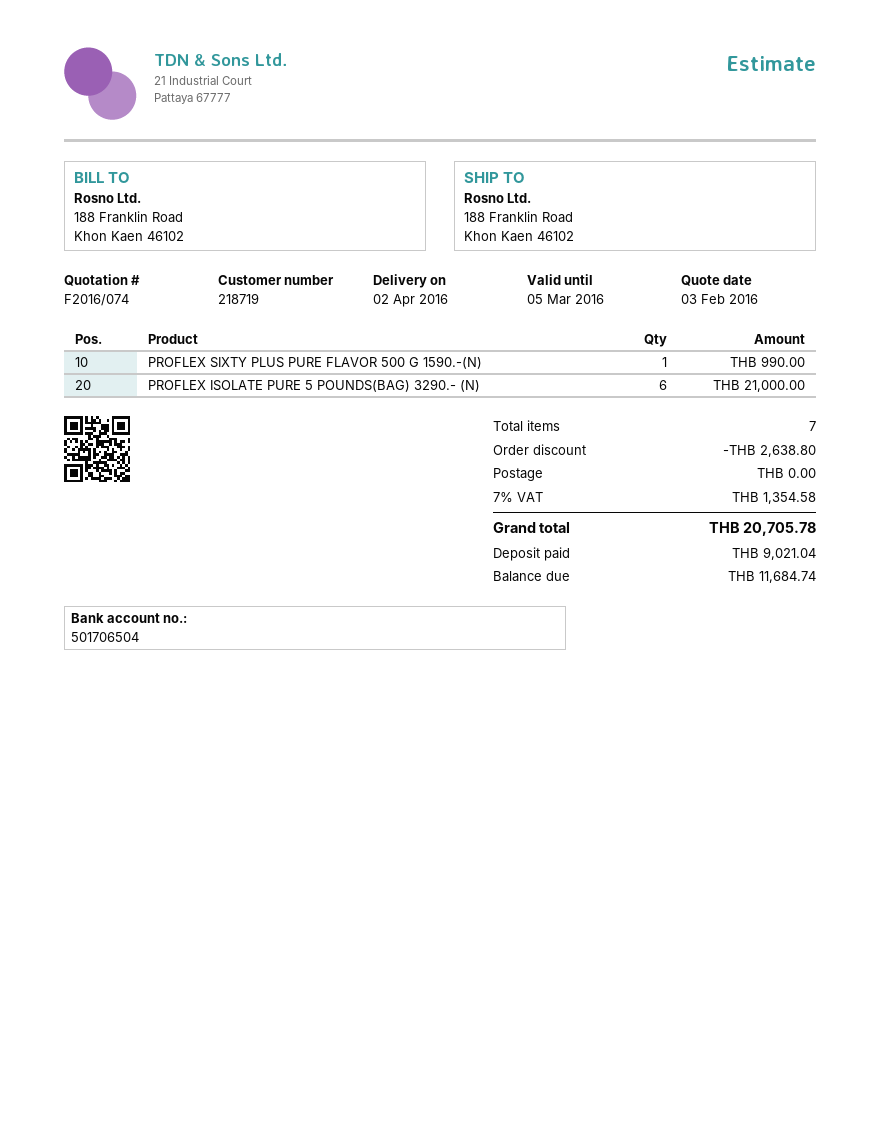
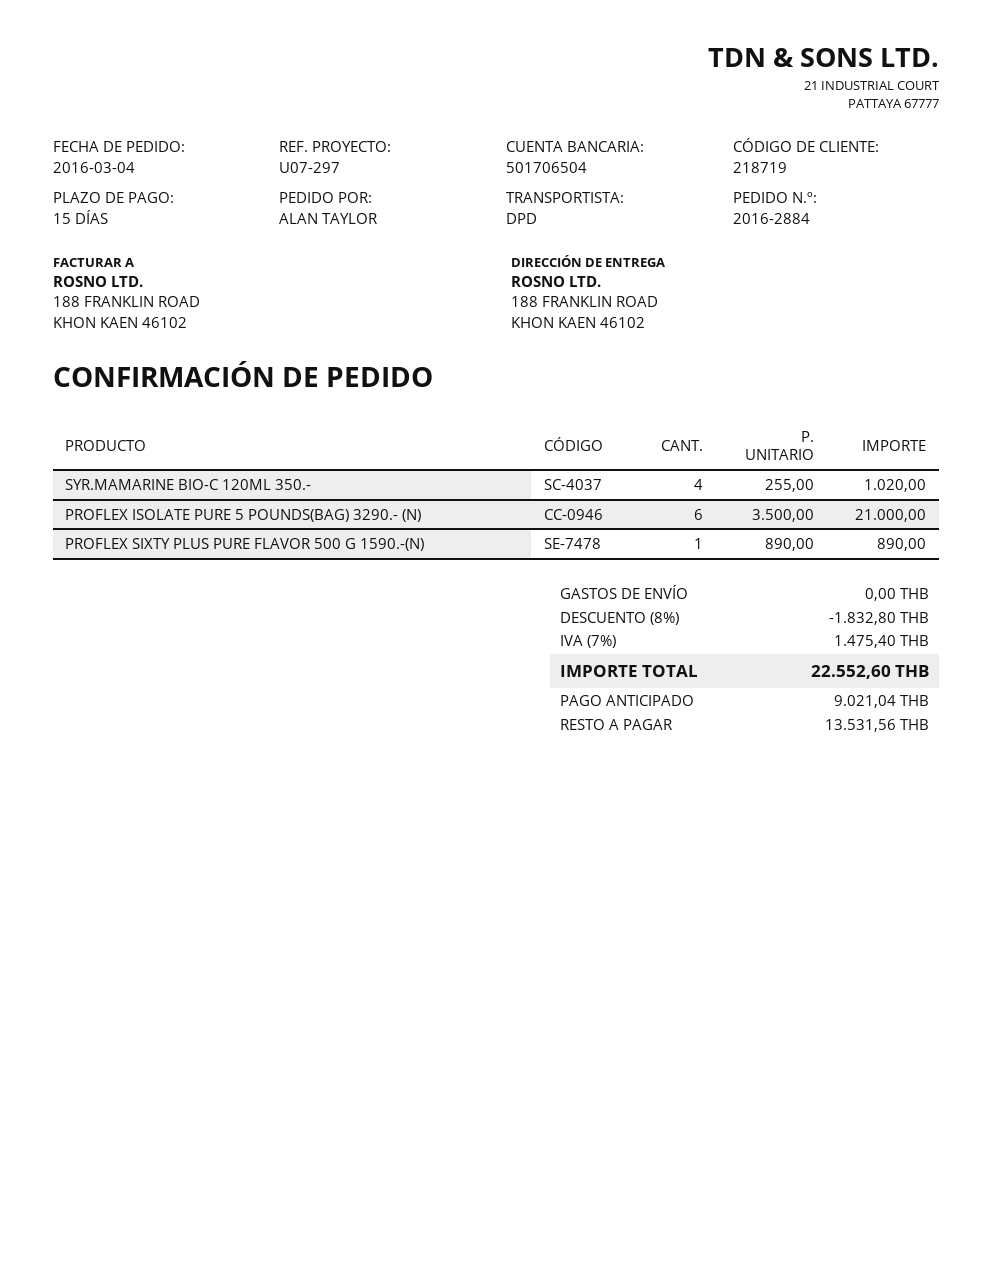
PROFLEX SIXTY PLUS PURE FLAVOR 500 G 1590.-(N): 1 for 990.00 -> 1 for 890.00
SYR.MAMARINE BIO-C 120ML 350.-: none -> 4 for 1020.00
discount: 2638.80 -> 1832.80
tax: 7% = 1354.58 -> 7% = 1475.40
total: 20705.78 -> 22552.60
balance: 11684.74 -> 13531.56

